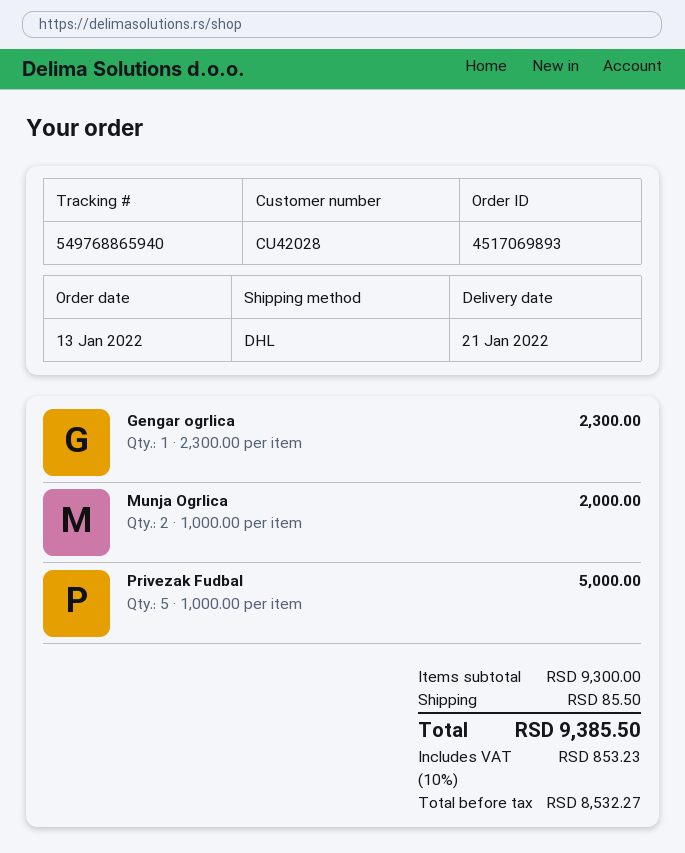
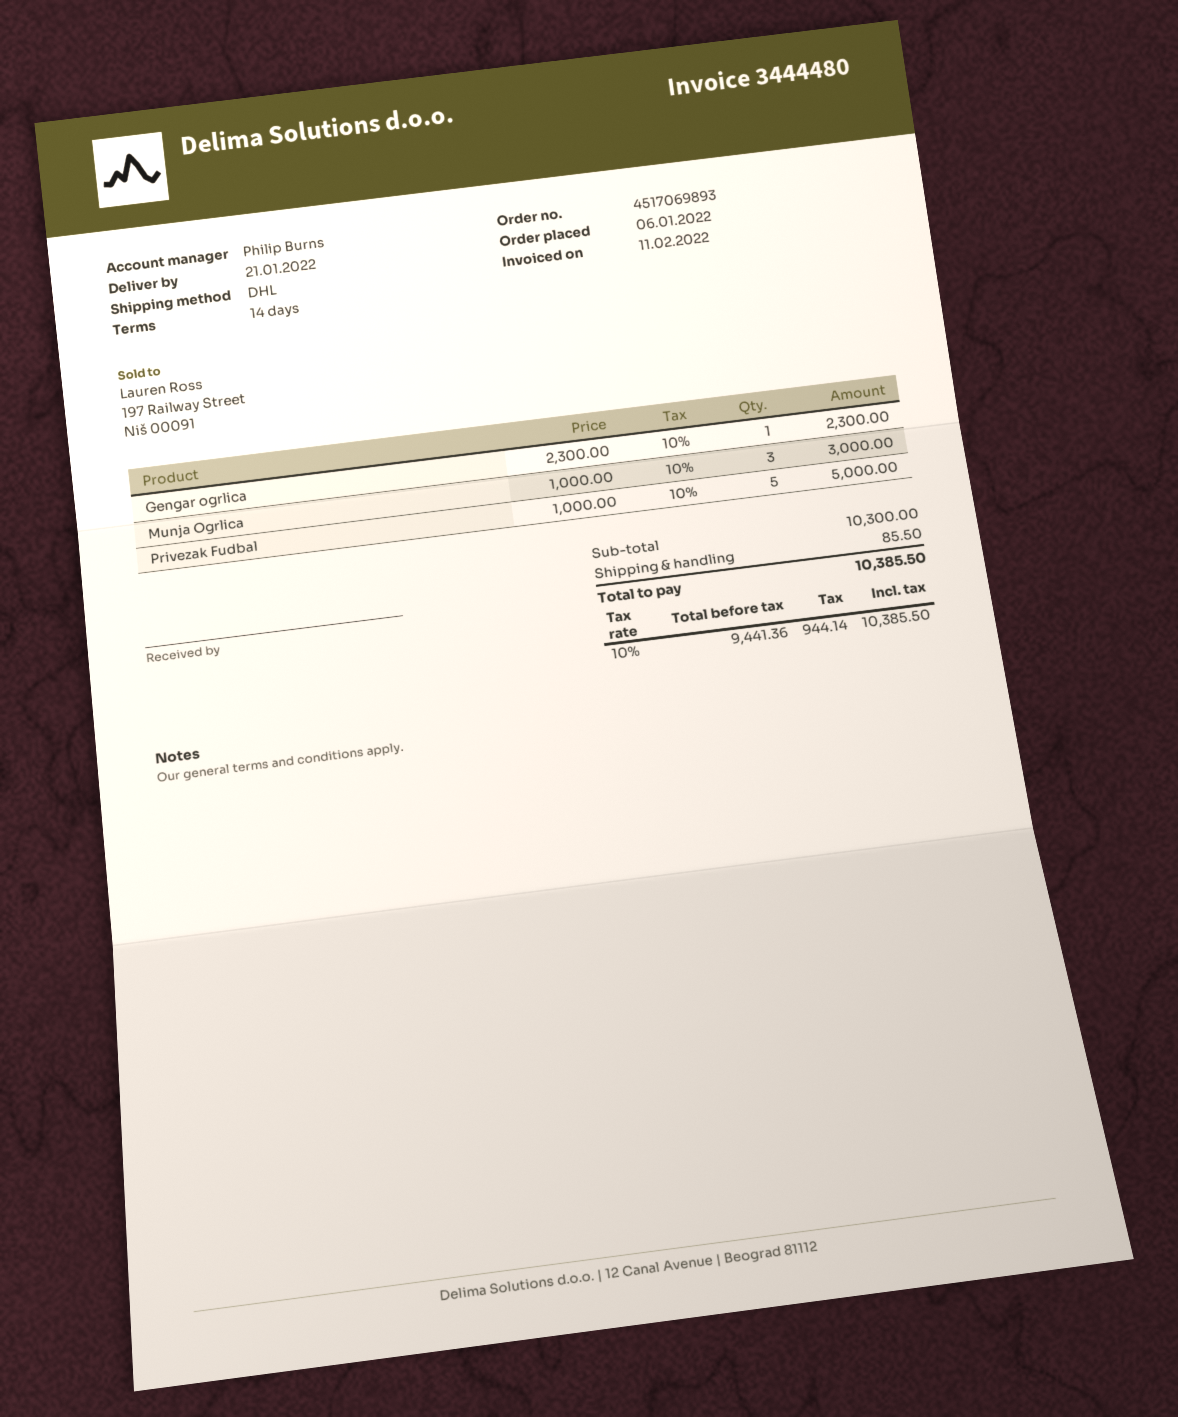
order date: 2022-01-13 -> 2022-01-06
Munja Ogrlica: 2 x 1000.00 = 2000.00 -> 3 x 1000.00 = 3000.00
subtotal: 9300.00 -> 10300.00
net: 8532.27 -> 9441.36
tax: 10% = 853.23 -> 10% = 944.14
total: 9385.50 -> 10385.50

